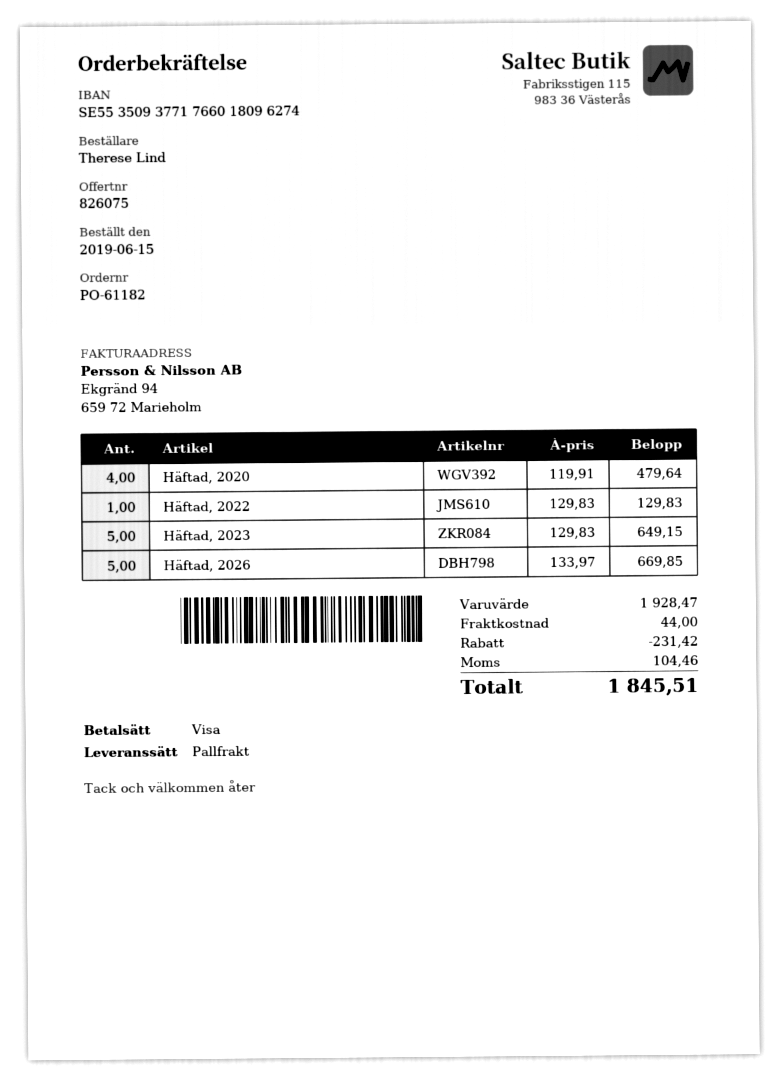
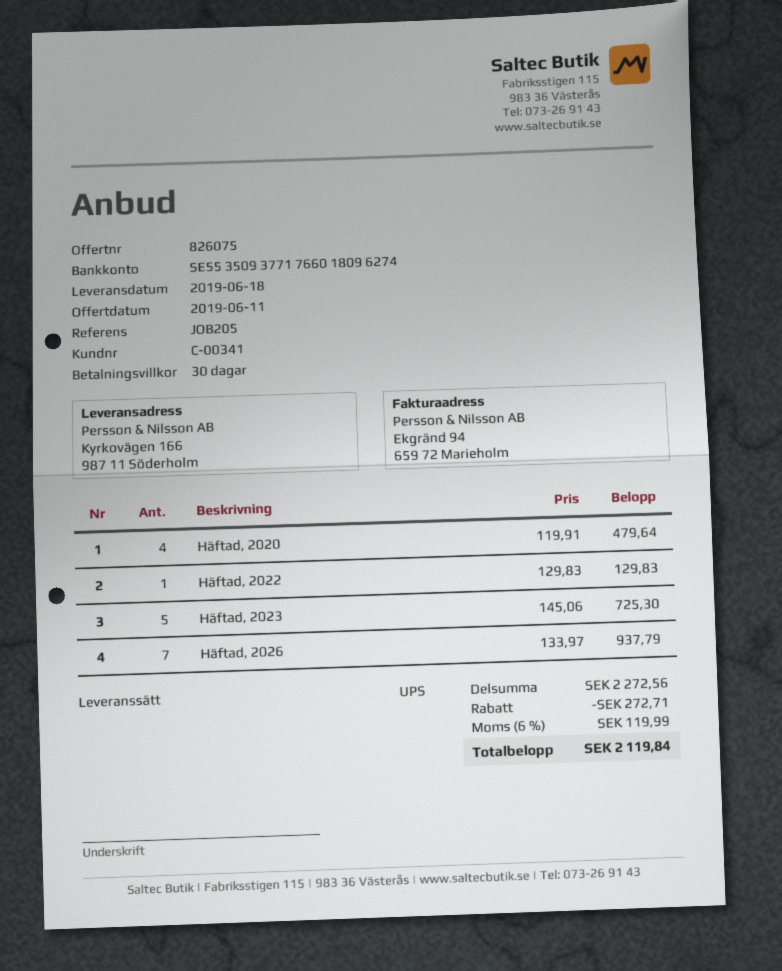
shipping method: pallet freight -> UPS
Häftad, 2023: 5 x 129.83 = 649.15 -> 5 x 145.06 = 725.30
Häftad, 2026: 5 x 133.97 = 669.85 -> 7 x 133.97 = 937.79
subtotal: 1928.47 -> 2272.56
discount: 231.42 -> 272.71
shipping: 44.00 -> none
tax: 104.46 -> 119.99
total: 1845.51 -> 2119.84

